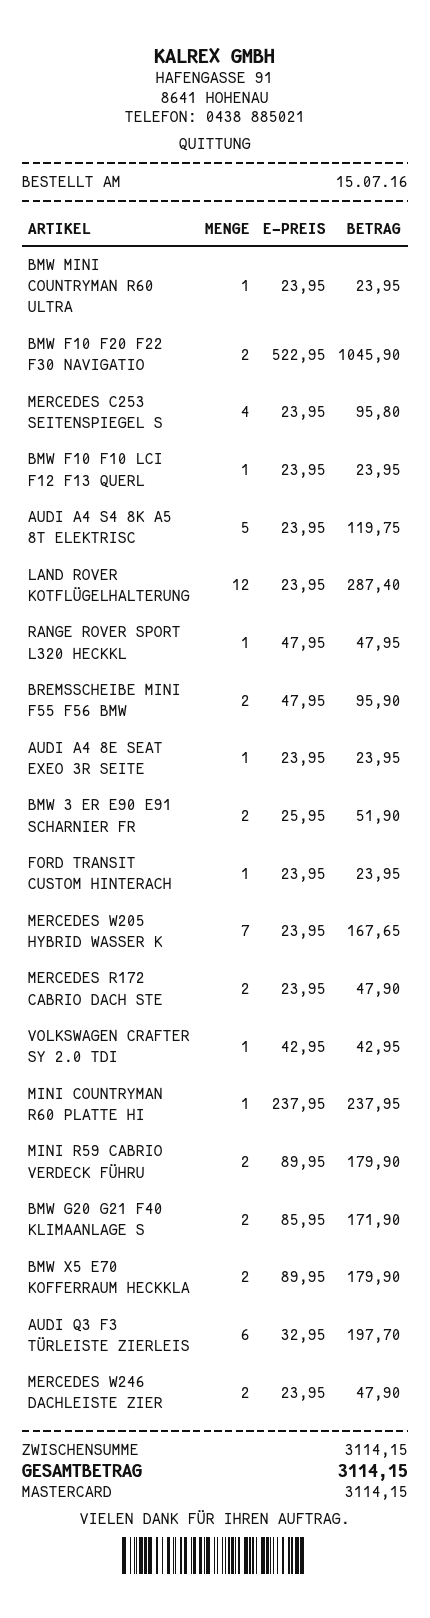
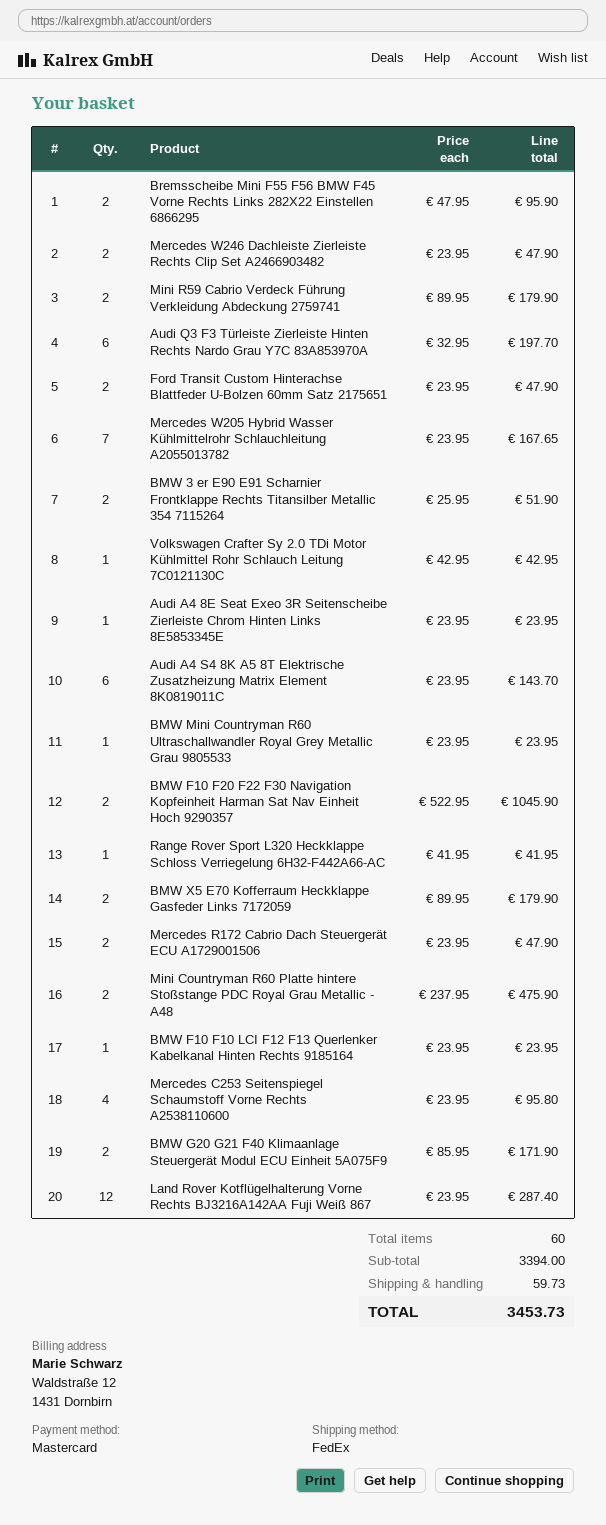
AUDI A4 S4 8K A5 8T ELEKTRISC: 5 x 23.95 = 119.75 -> 6 x 23.95 = 143.70
RANGE ROVER SPORT L320 HECKKL: 1 x 47.95 = 47.95 -> 1 x 41.95 = 41.95
FORD TRANSIT CUSTOM HINTERACH: 1 x 23.95 = 23.95 -> 2 x 23.95 = 47.90
MINI COUNTRYMAN R60 PLATTE HI: 1 x 237.95 = 237.95 -> 2 x 237.95 = 475.90
subtotal: 3114.15 -> 3394.00
shipping: none -> 59.73
total: 3114.15 -> 3453.73

